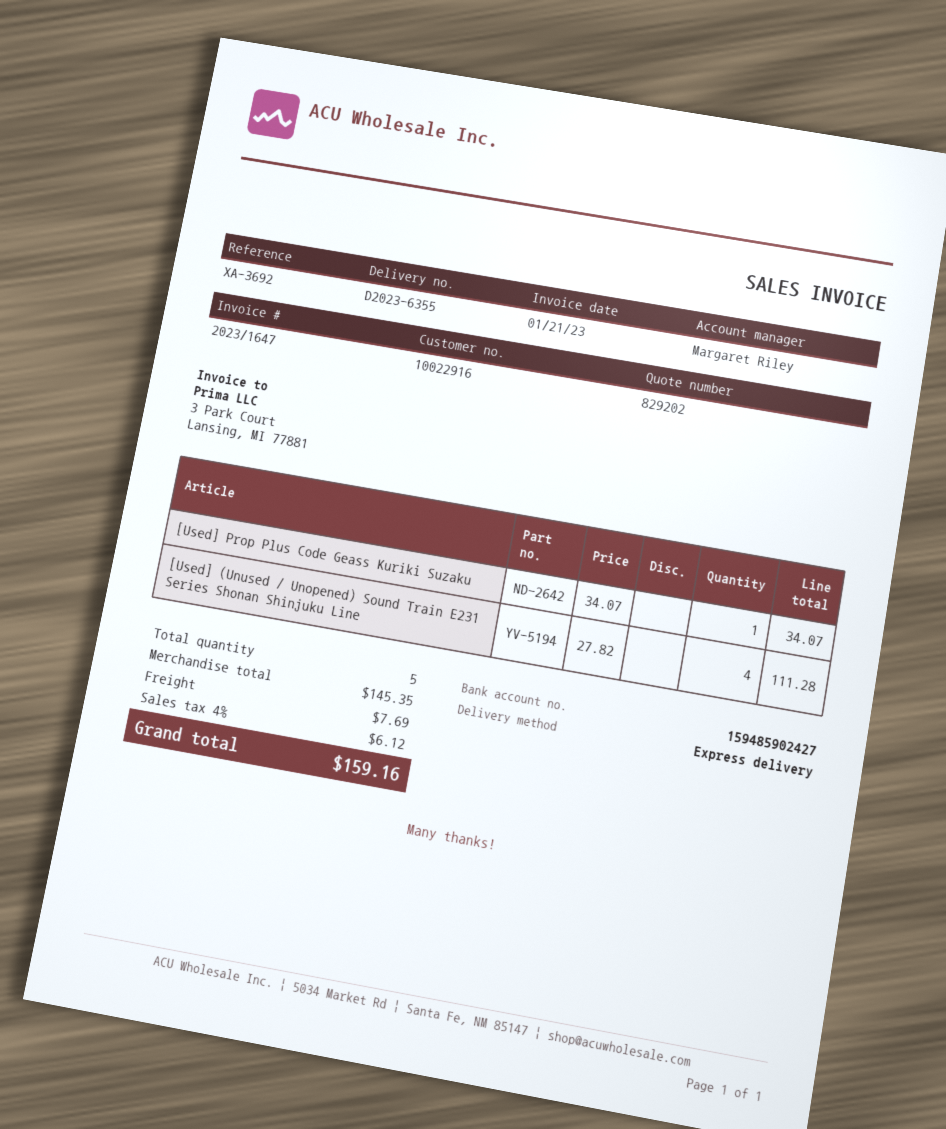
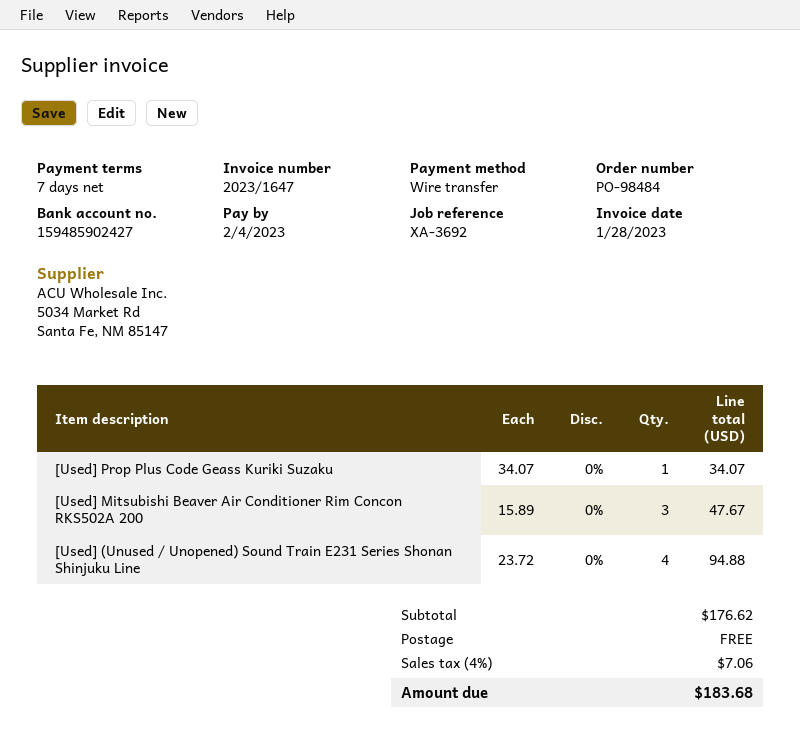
invoice date: 2023-01-21 -> 2023-01-28
[Used] (Unused / Unopened) Sound Train E231 Series Shonan Shinjuku Line: 4 x 27.82 = 111.28 -> 4 x 23.72 = 94.88
[Used] Mitsubishi Beaver Air Conditioner Rim Concon RKS502A 200: none -> 3 x 15.89 = 47.67
subtotal: 145.35 -> 176.62
shipping: 7.69 -> 0.00
tax: 4% = 6.12 -> 4% = 7.06
total: 159.16 -> 183.68

